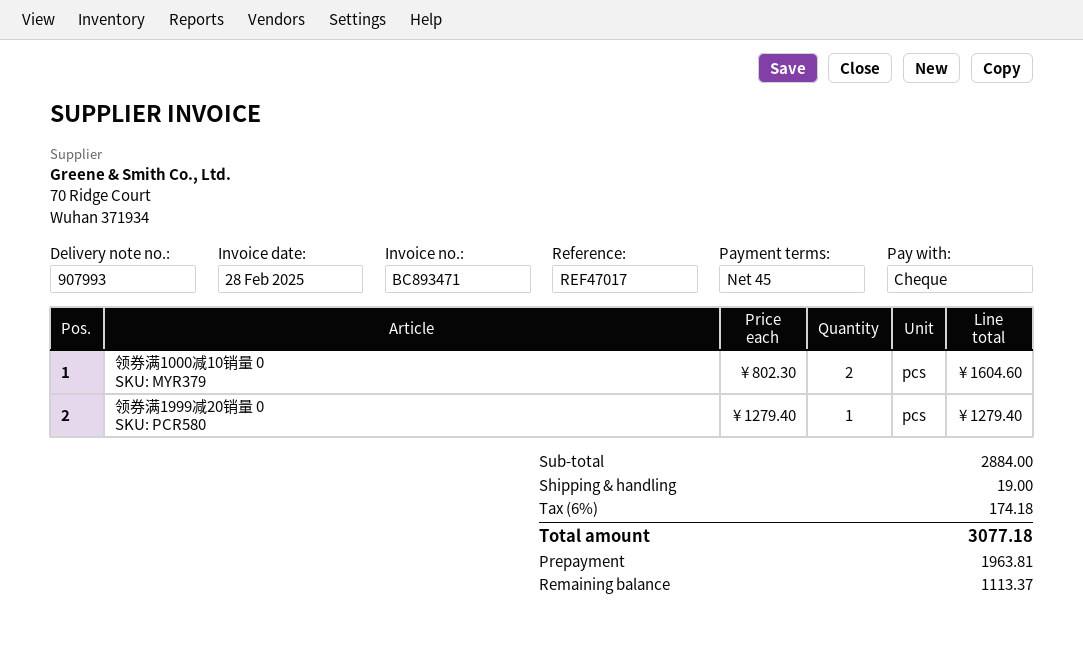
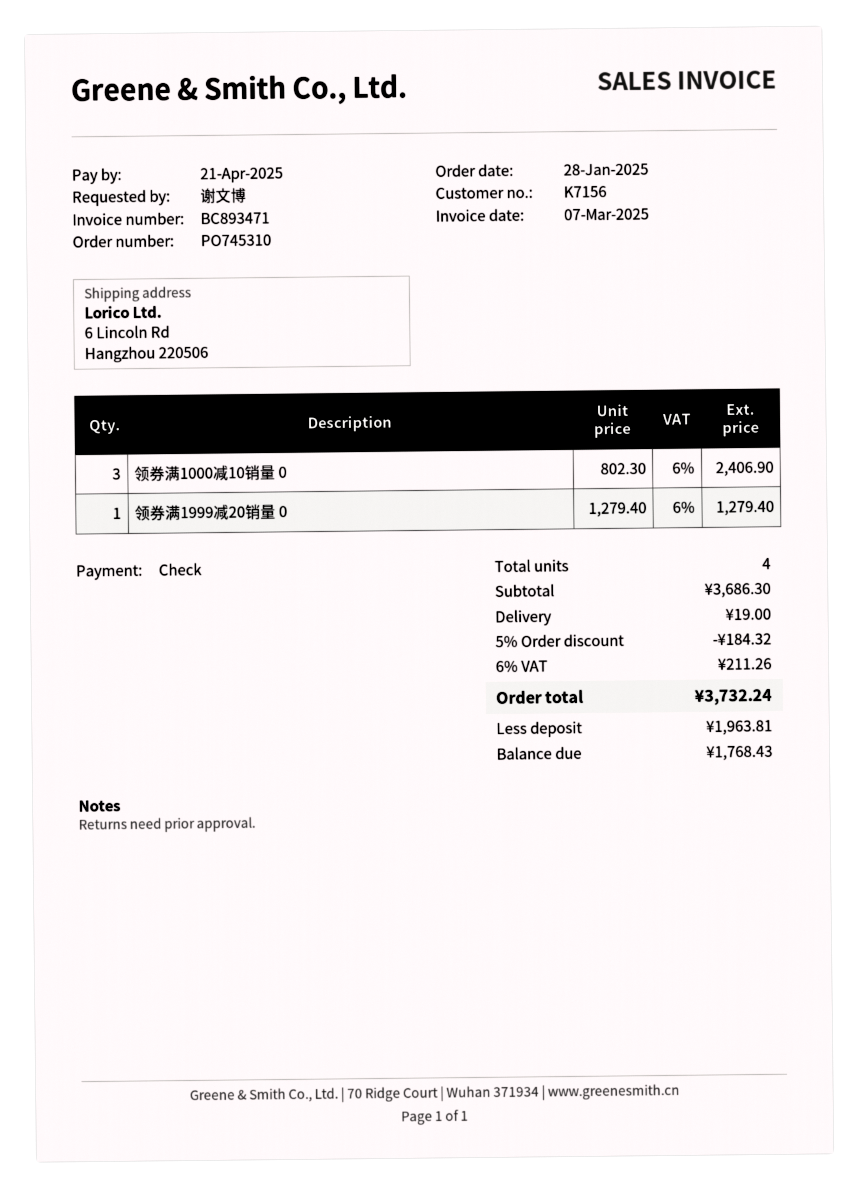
invoice date: 2025-02-28 -> 2025-03-07
领券满1000减10销量 0: 2 x 802.30 = 1604.60 -> 3 x 802.30 = 2406.90
subtotal: 2884.00 -> 3686.30
discount: none -> 5% = 184.32
tax: 6% = 174.18 -> 6% = 211.26
total: 3077.18 -> 3732.24
balance: 1113.37 -> 1768.43

